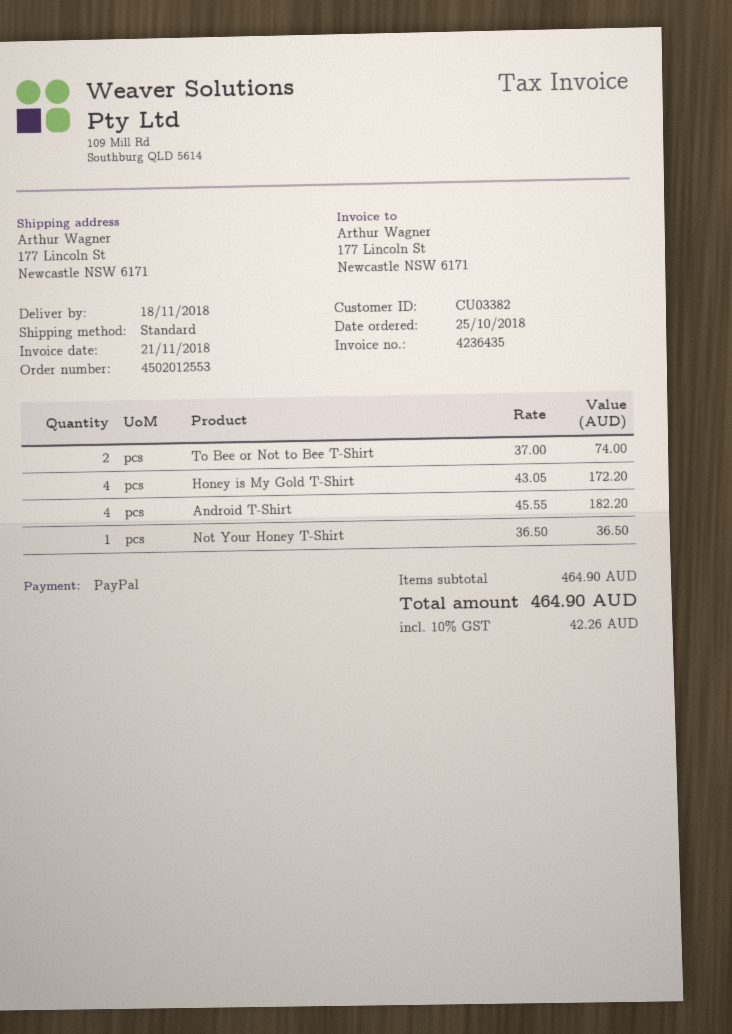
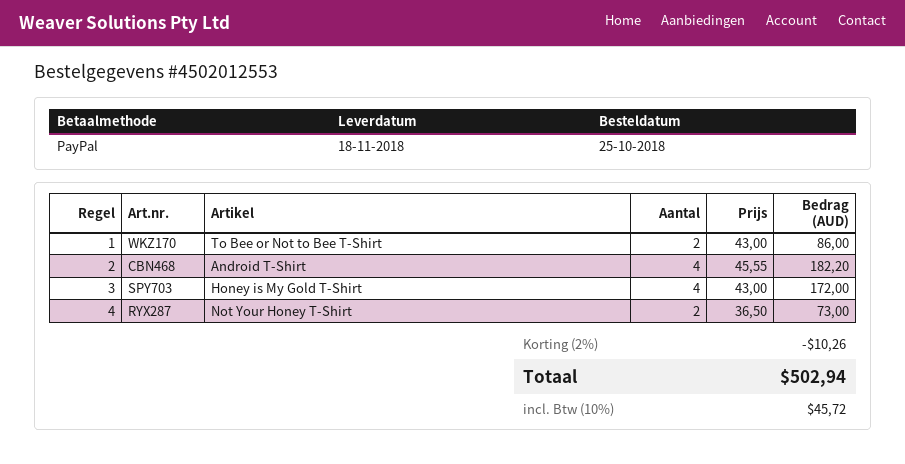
To Bee or Not to Bee T-Shirt: 2 x 37.00 = 74.00 -> 2 x 43.00 = 86.00
Honey is My Gold T-Shirt: 4 x 43.05 = 172.20 -> 4 x 43.00 = 172.00
Not Your Honey T-Shirt: 1 x 36.50 = 36.50 -> 2 x 36.50 = 73.00
discount: none -> 2% = 10.26
tax: 10% = 42.26 -> 10% = 45.72
total: 464.90 -> 502.94

